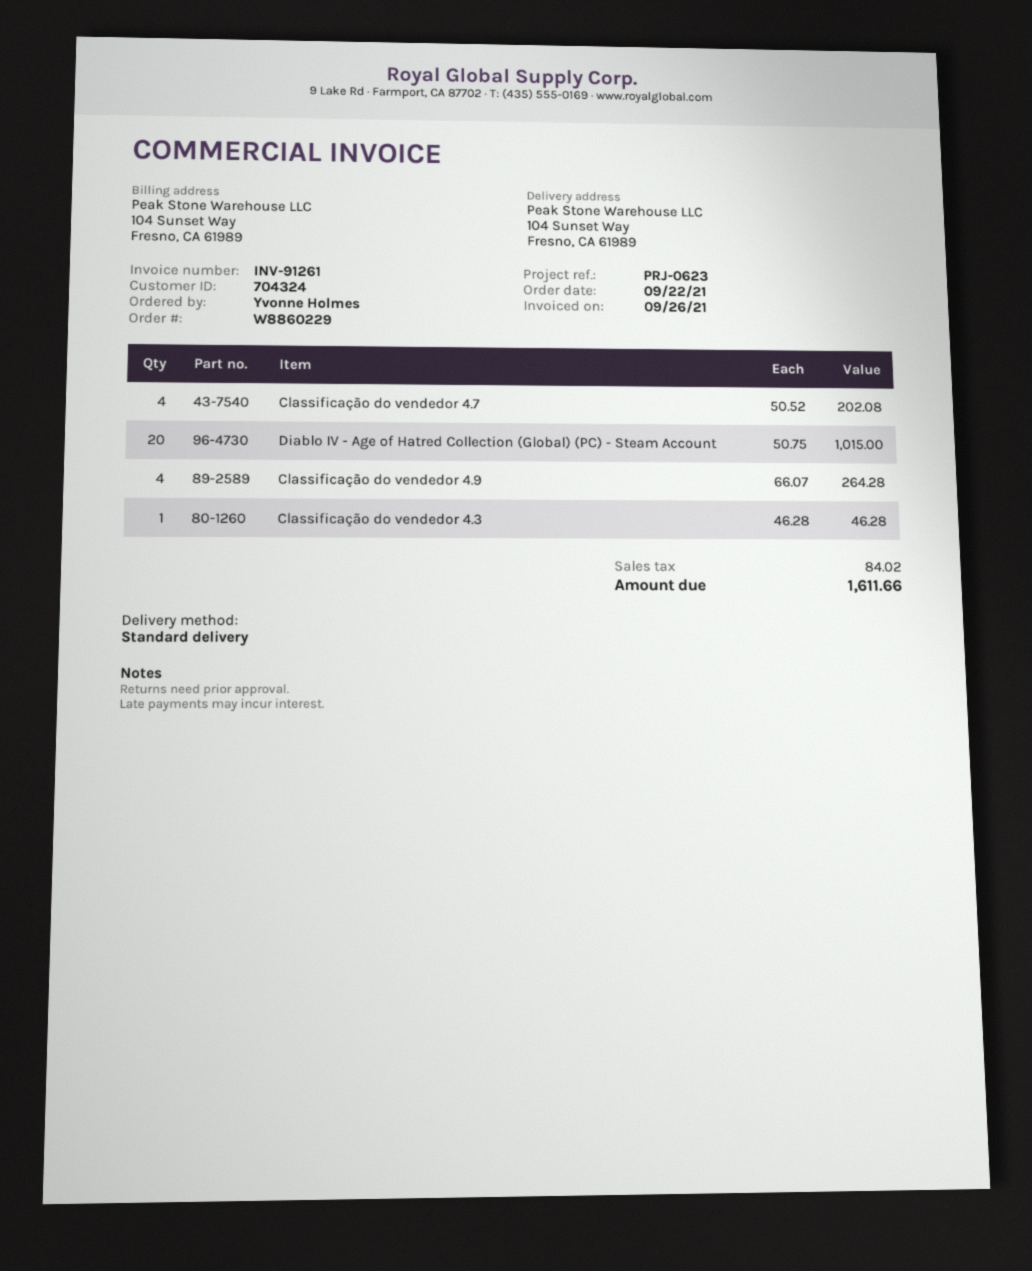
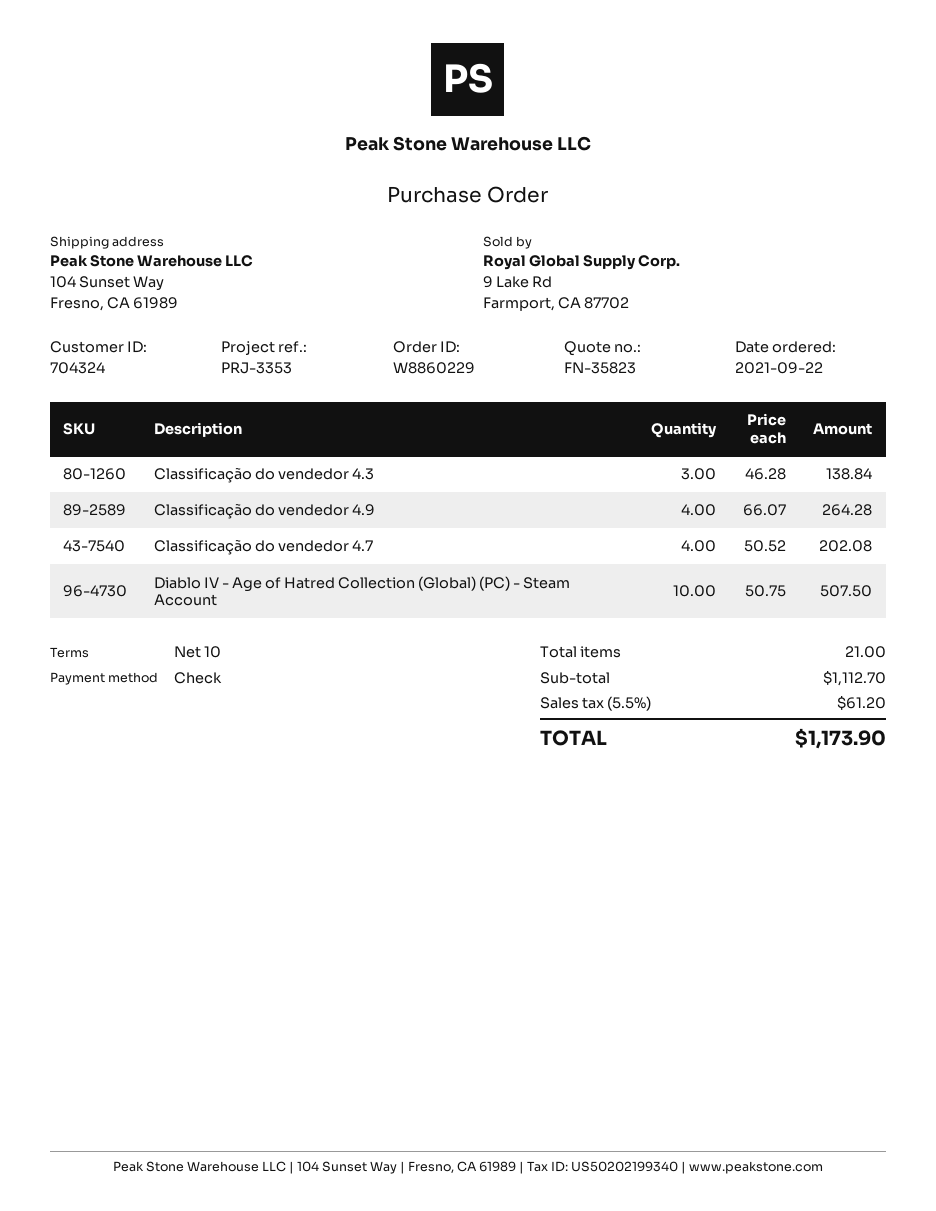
reference: PRJ-0623 -> PRJ-3353
Diablo IV - Age of Hatred Collection (Global) (PC) - Steam Account: 20 x 50.75 = 1015.00 -> 10 x 50.75 = 507.50
Classificação do vendedor 4.3: 1 x 46.28 = 46.28 -> 3 x 46.28 = 138.84
tax: 84.02 -> 61.20
total: 1611.66 -> 1173.90

